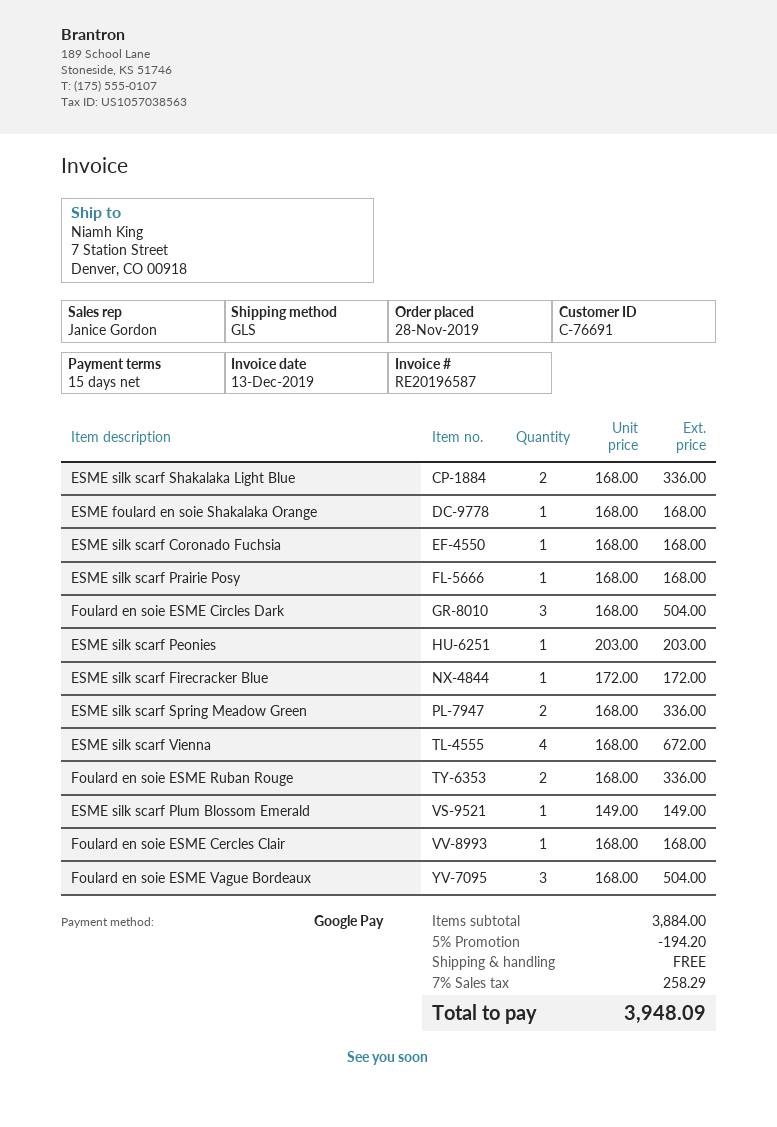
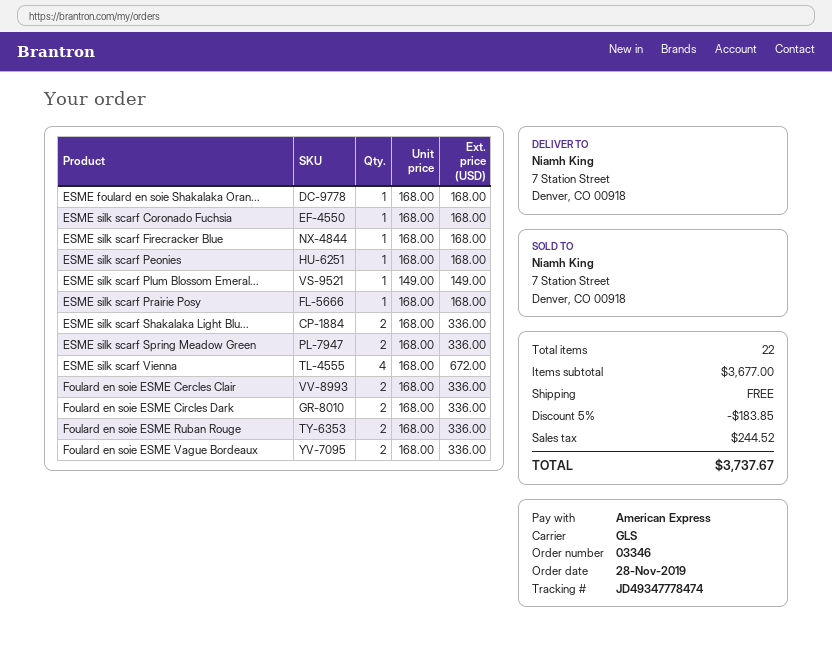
payment method: Google Pay -> American Express
Foulard en soie ESME Circles Dark: 3 x 168.00 = 504.00 -> 2 x 168.00 = 336.00
ESME silk scarf Peonies: 1 x 203.00 = 203.00 -> 1 x 168.00 = 168.00
ESME silk scarf Firecracker Blue: 1 x 172.00 = 172.00 -> 1 x 168.00 = 168.00
Foulard en soie ESME Cercles Clair: 1 x 168.00 = 168.00 -> 2 x 168.00 = 336.00
Foulard en soie ESME Vague Bordeaux: 3 x 168.00 = 504.00 -> 2 x 168.00 = 336.00
subtotal: 3884.00 -> 3677.00
discount: 5% = 194.20 -> 5% = 183.85
tax: 258.29 -> 244.52
total: 3948.09 -> 3737.67

